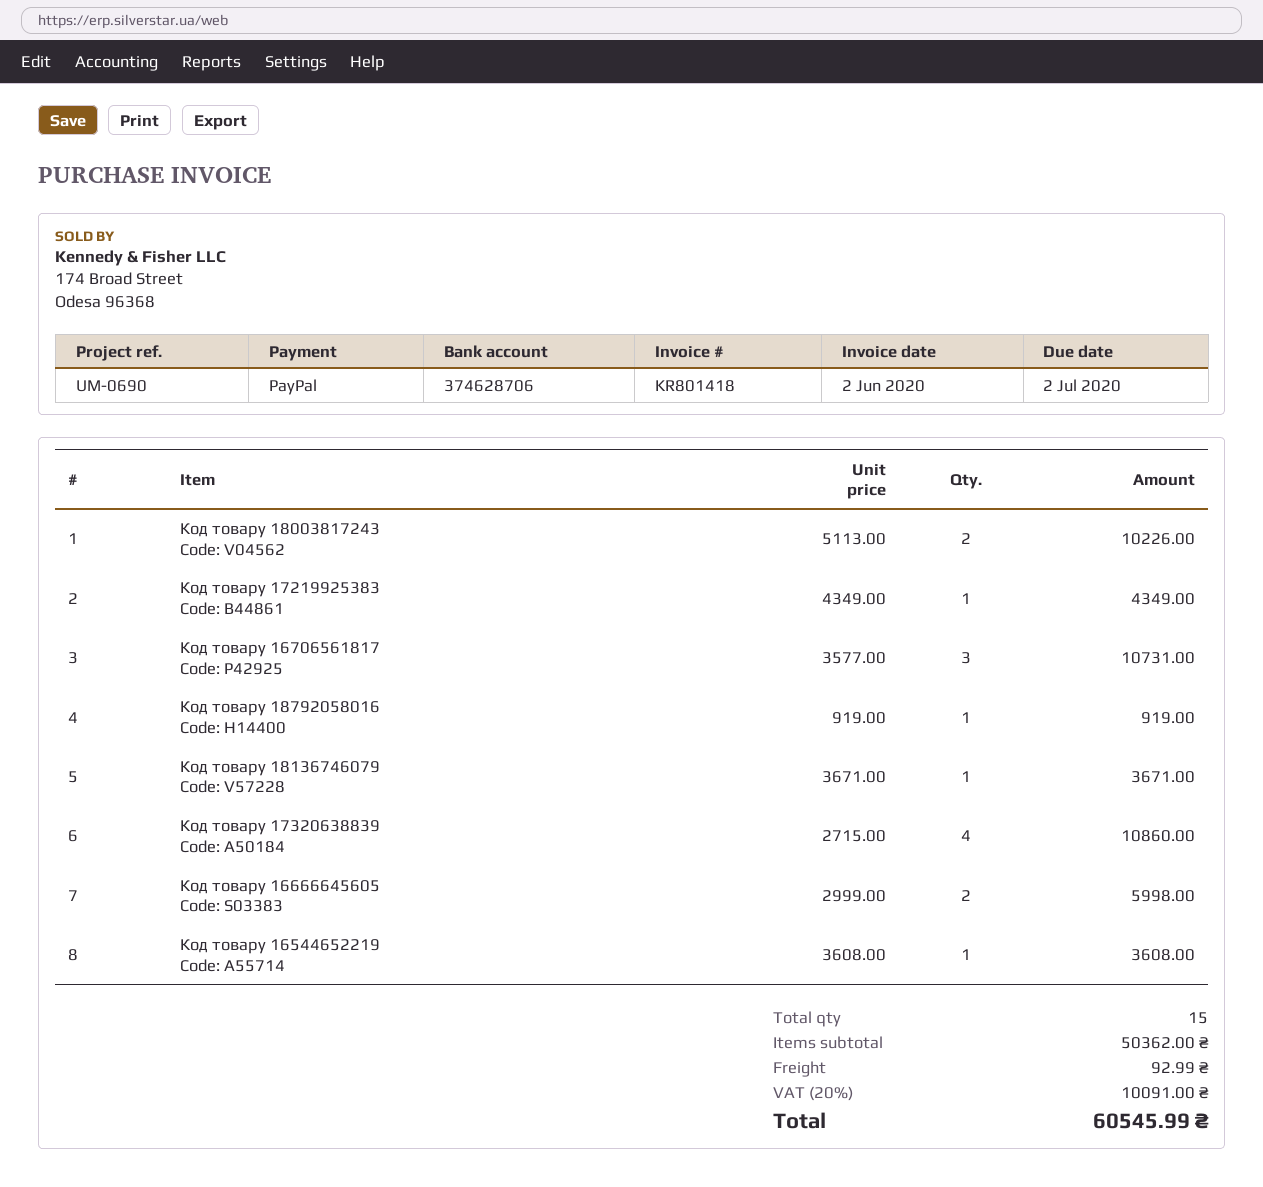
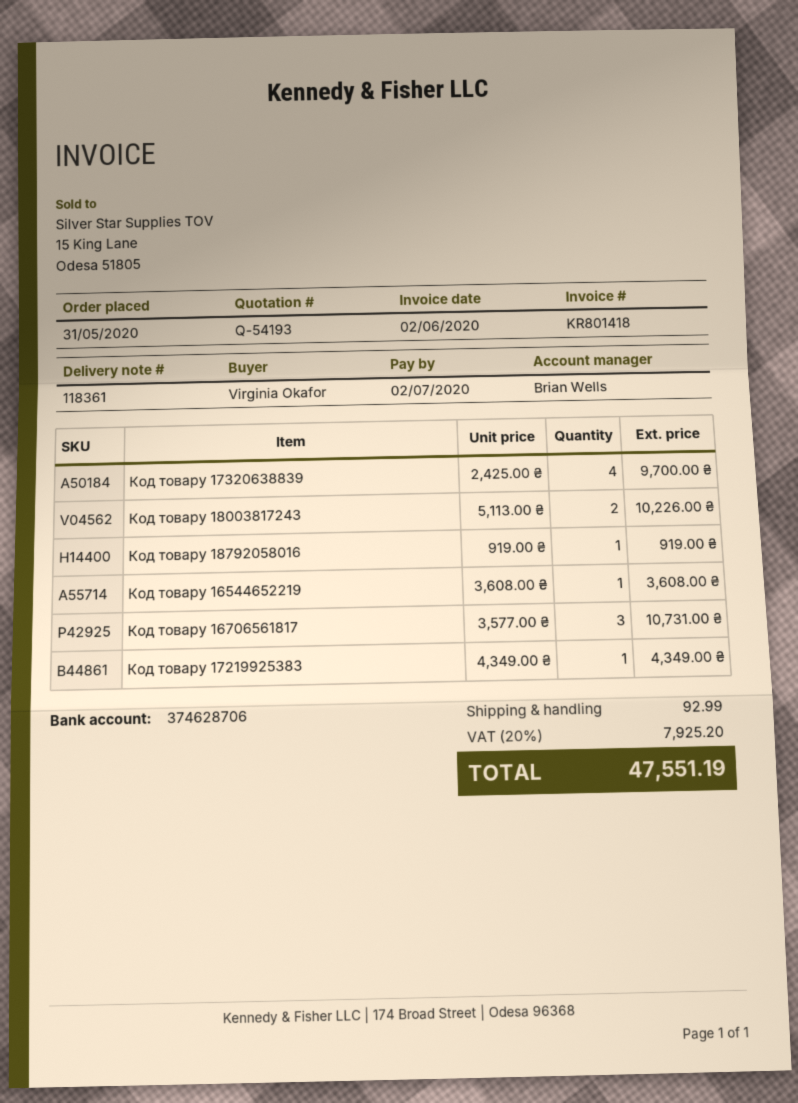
Код товару 18136746079: 1 x 3671.00 = 3671.00 -> none
Код товару 17320638839: 4 x 2715.00 = 10860.00 -> 4 x 2425.00 = 9700.00
Код товару 16666645605: 2 x 2999.00 = 5998.00 -> none
tax: 20% = 10091.00 -> 20% = 7925.20
total: 60545.99 -> 47551.19

